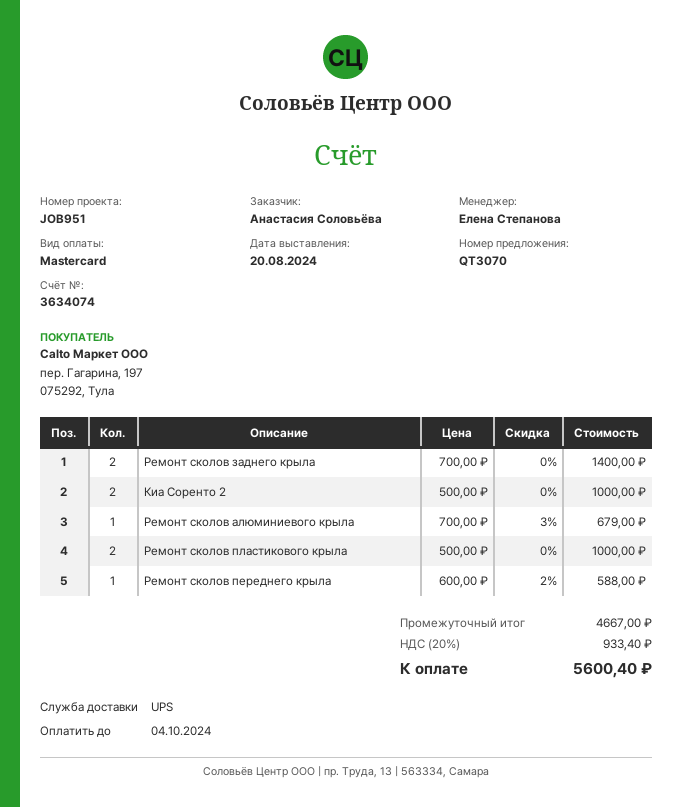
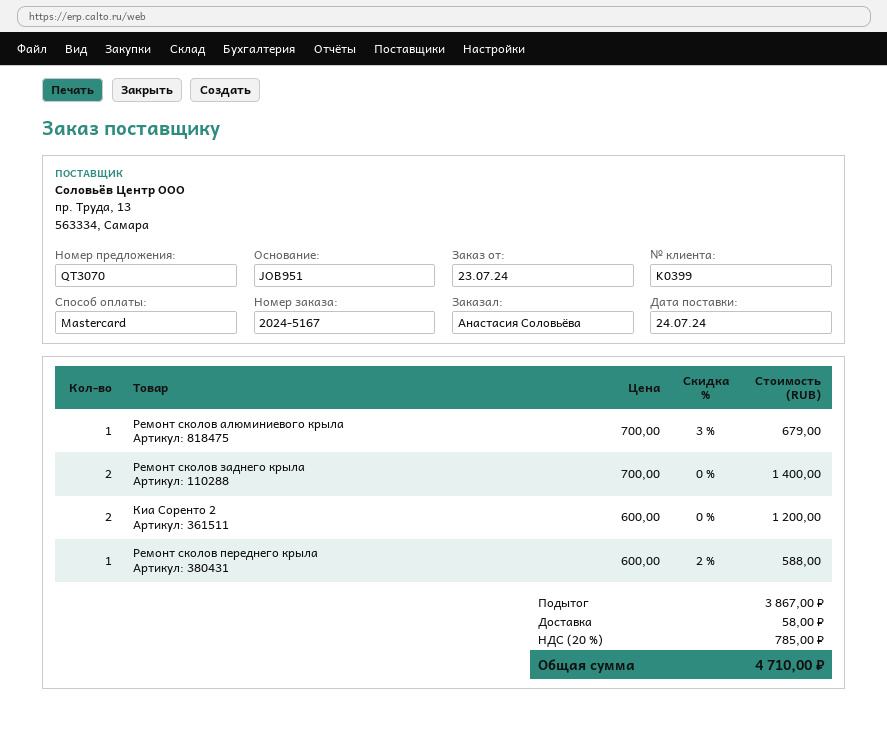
Киа Соренто 2: 2 x 500.00 = 1000.00 -> 2 x 600.00 = 1200.00
Ремонт сколов пластикового крыла: 2 x 500.00 = 1000.00 -> none
subtotal: 4667.00 -> 3867.00
shipping: none -> 58.00
tax: 20% = 933.40 -> 20% = 785.00
total: 5600.40 -> 4710.00

